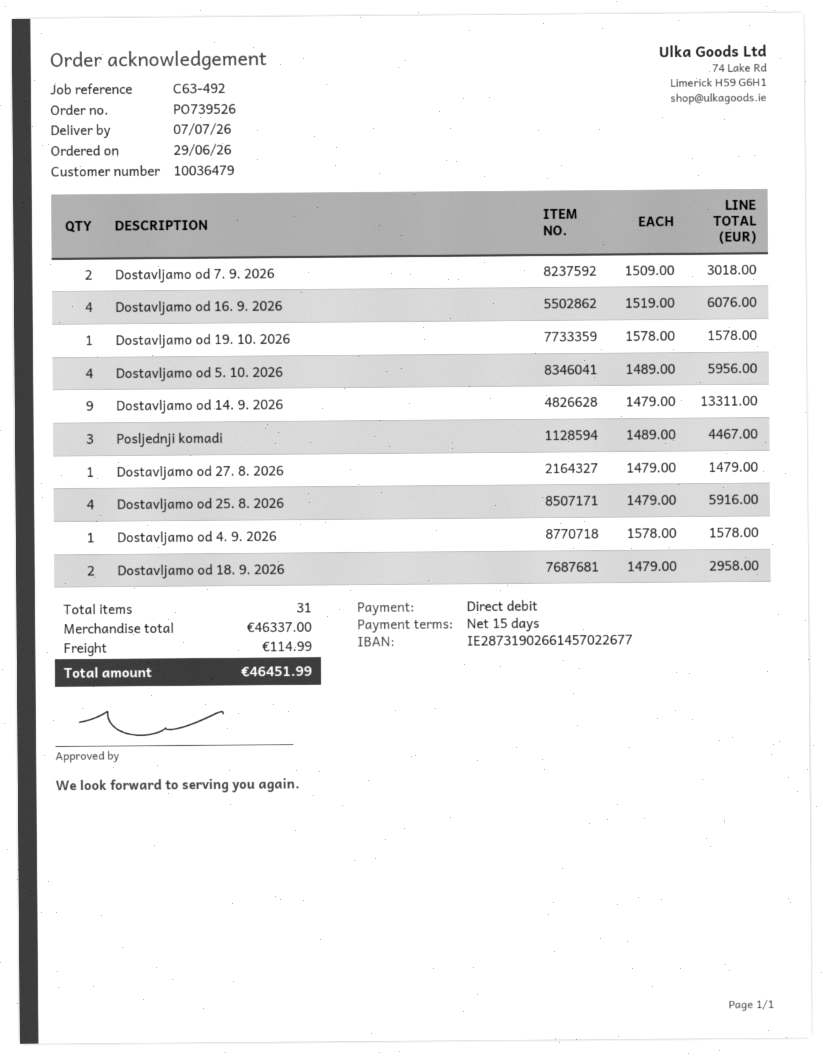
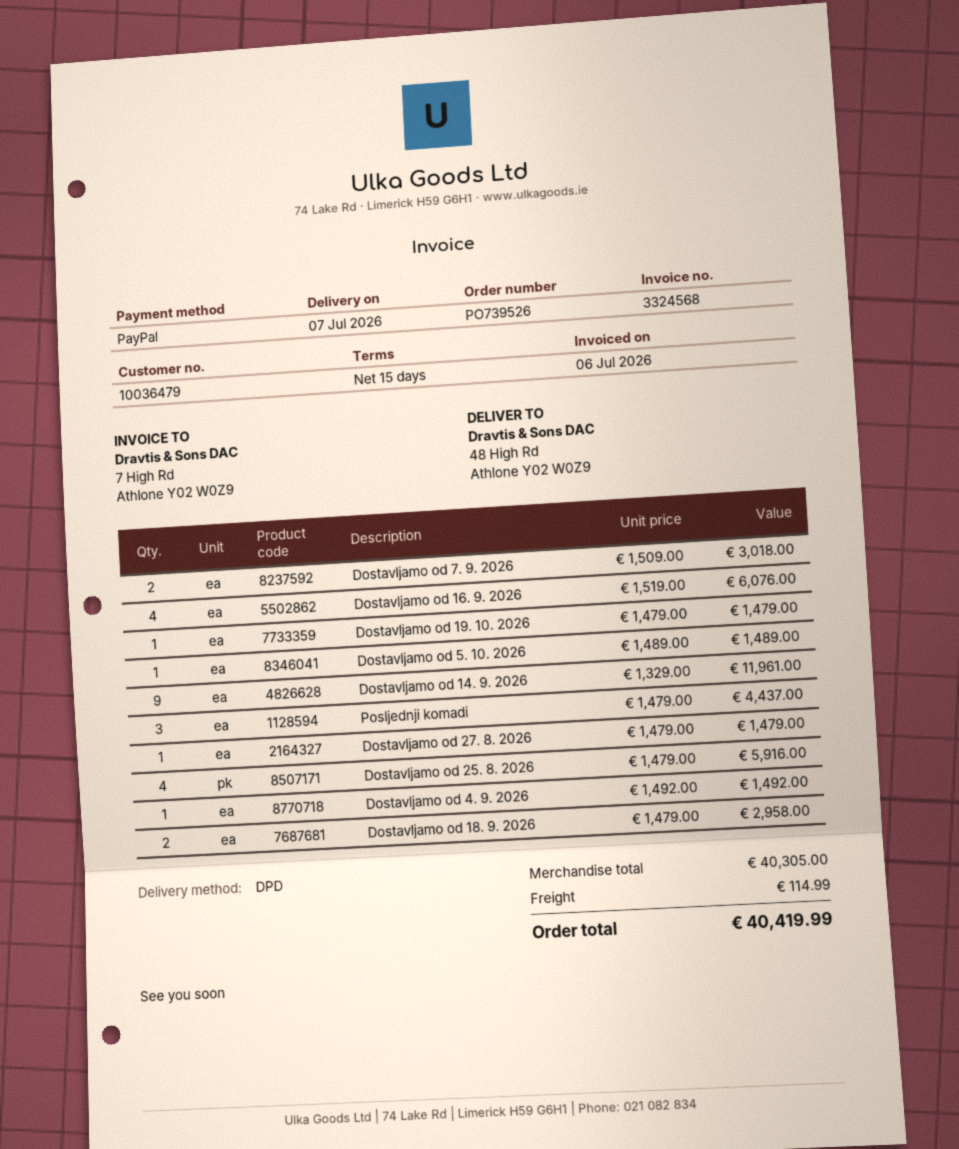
payment method: direct debit -> PayPal
Dostavljamo od 19. 10. 2026: 1 x 1578.00 = 1578.00 -> 1 x 1479.00 = 1479.00
Dostavljamo od 5. 10. 2026: 4 x 1489.00 = 5956.00 -> 1 x 1489.00 = 1489.00
Dostavljamo od 14. 9. 2026: 9 x 1479.00 = 13311.00 -> 9 x 1329.00 = 11961.00
Posljednji komadi: 3 x 1489.00 = 4467.00 -> 3 x 1479.00 = 4437.00
Dostavljamo od 4. 9. 2026: 1 x 1578.00 = 1578.00 -> 1 x 1492.00 = 1492.00
subtotal: 46337.00 -> 40305.00
total: 46451.99 -> 40419.99

